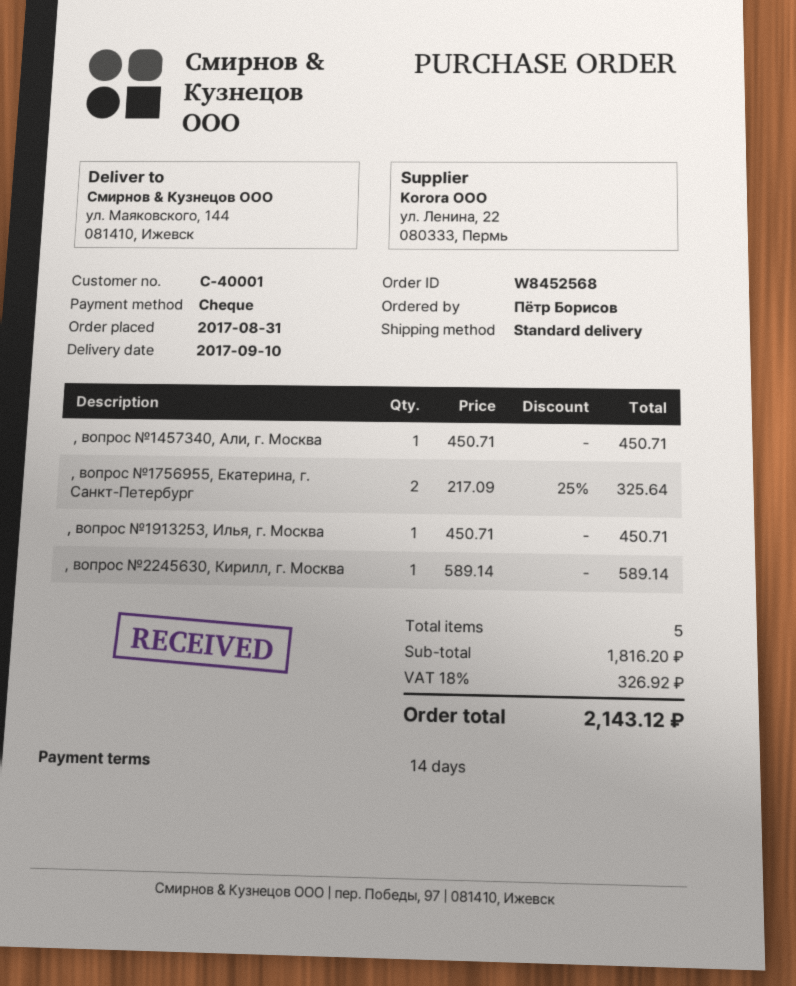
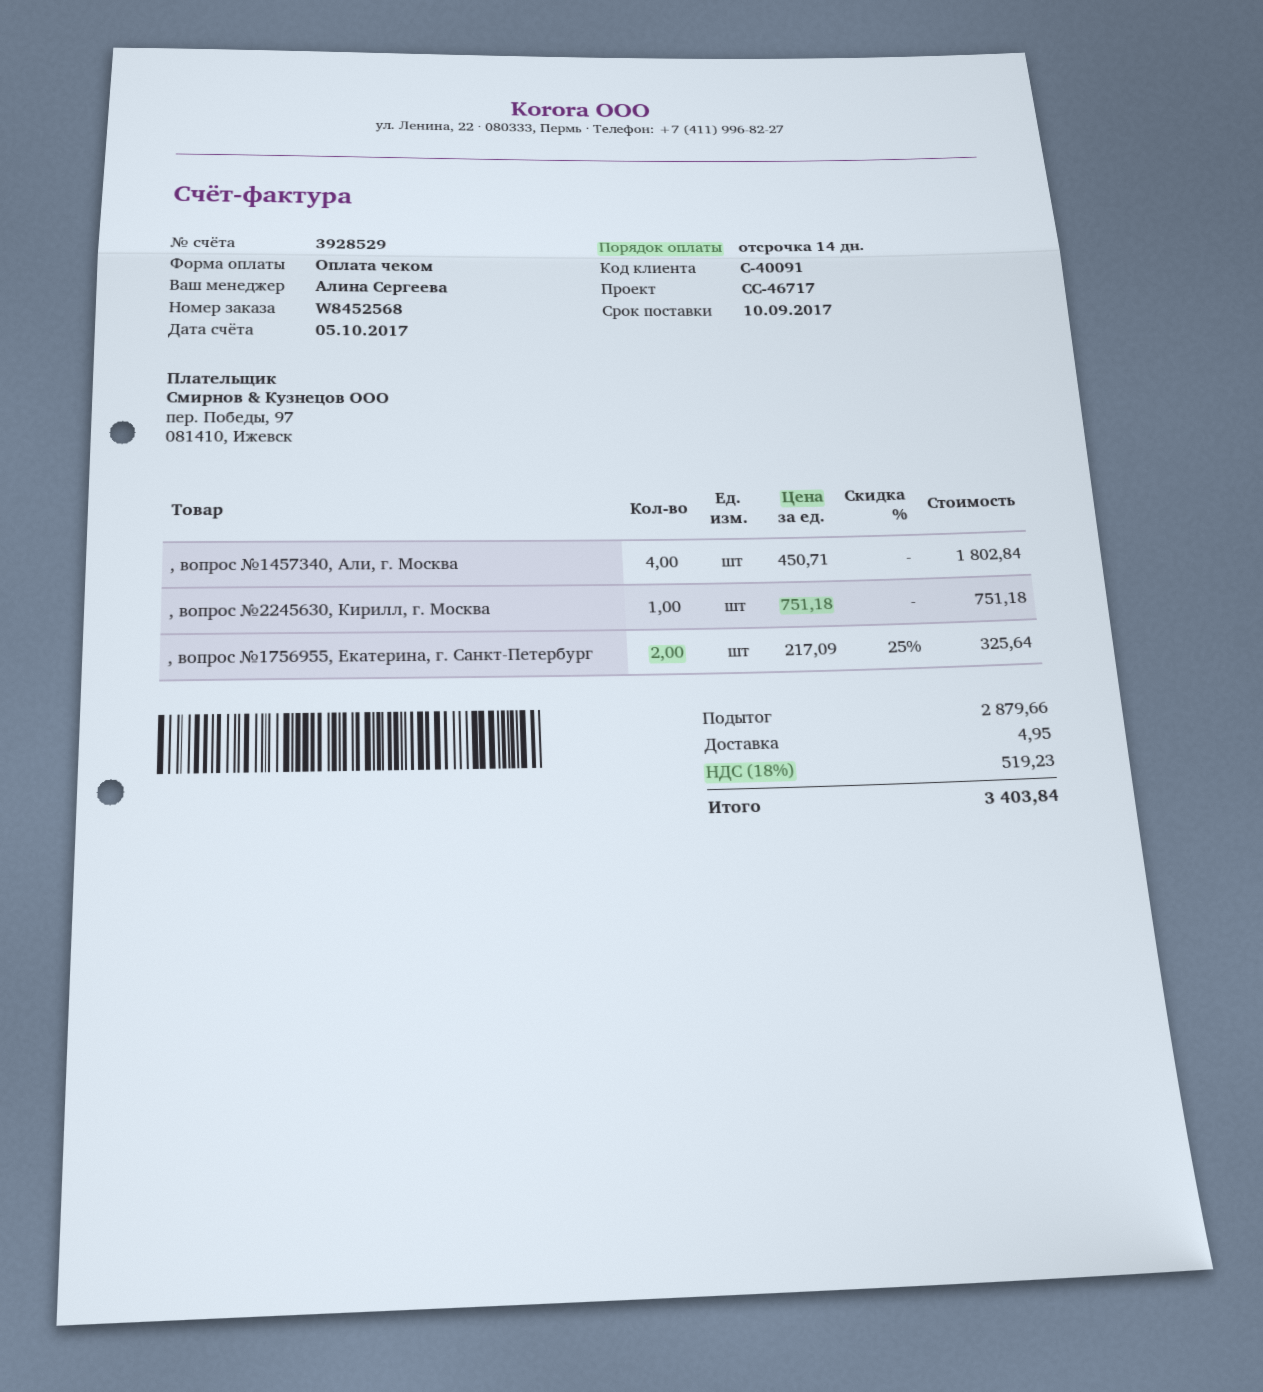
customer number: C-40001 -> C-40091
, вопрос №1457340, Али, г. Москва: 1 x 450.71 = 450.71 -> 4 x 450.71 = 1802.84
, вопрос №1913253, Илья, г. Москва: 1 x 450.71 = 450.71 -> none
, вопрос №2245630, Кирилл, г. Москва: 1 x 589.14 = 589.14 -> 1 x 751.18 = 751.18
subtotal: 1816.20 -> 2879.66
shipping: none -> 4.95
tax: 18% = 326.92 -> 18% = 519.23
total: 2143.12 -> 3403.84

